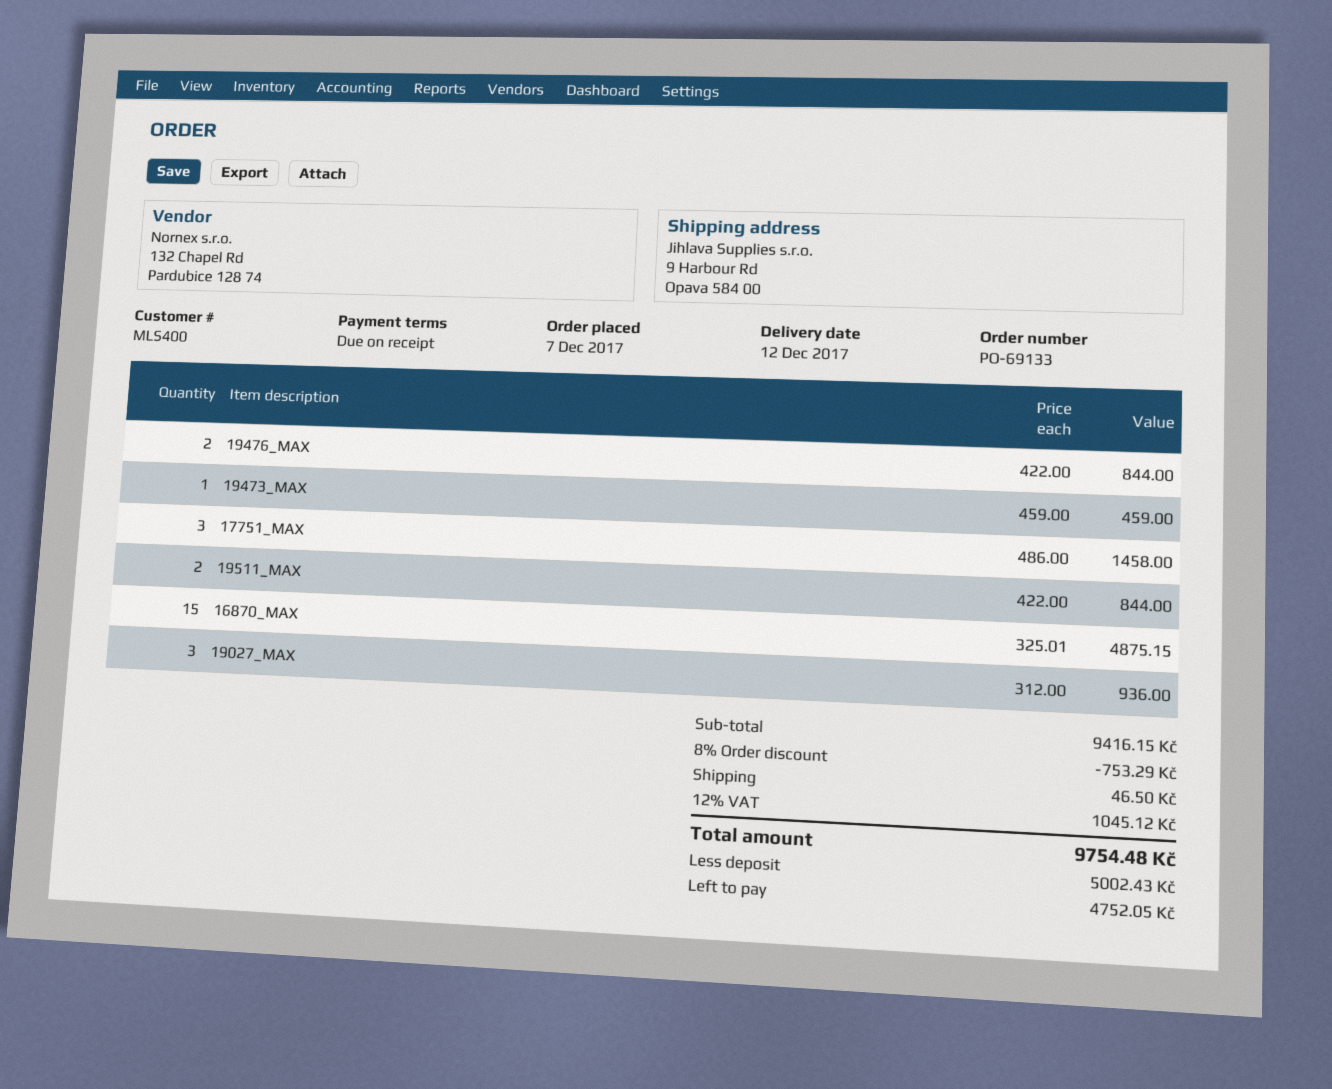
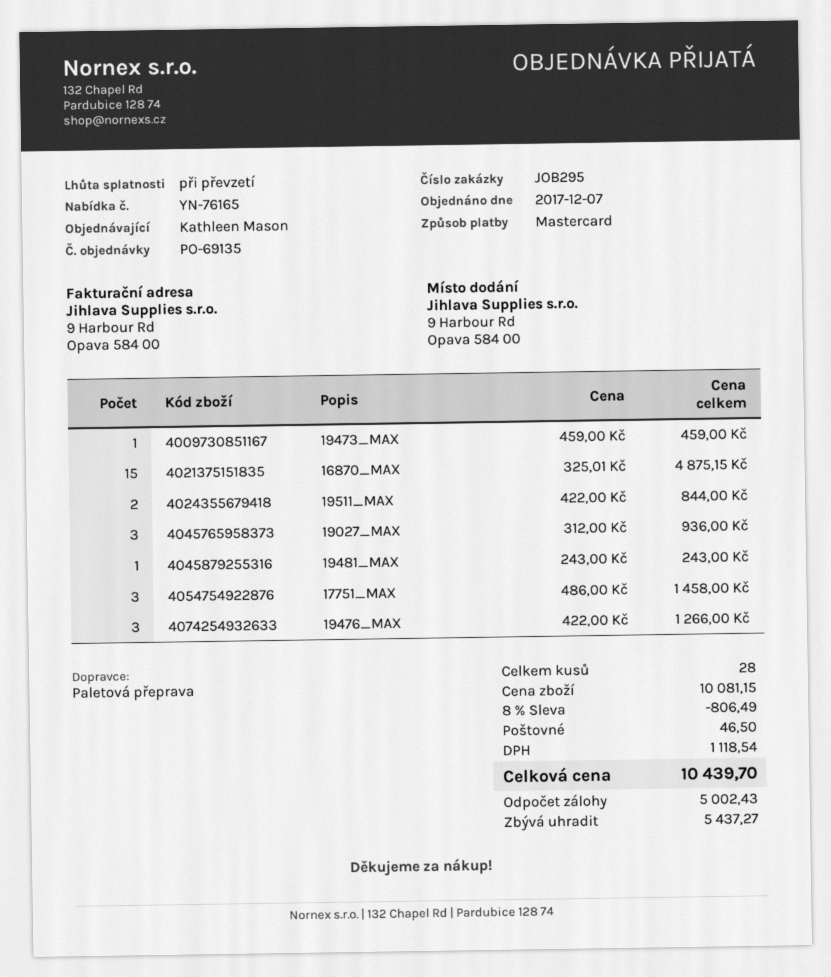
order number: PO-69133 -> PO-69135
19476_MAX: 2 x 422.00 = 844.00 -> 3 x 422.00 = 1266.00
19481_MAX: none -> 1 x 243.00 = 243.00
subtotal: 9416.15 -> 10081.15
discount: 8% = 753.29 -> 8% = 806.49
tax: 1045.12 -> 1118.54
total: 9754.48 -> 10439.70
balance: 4752.05 -> 5437.27

